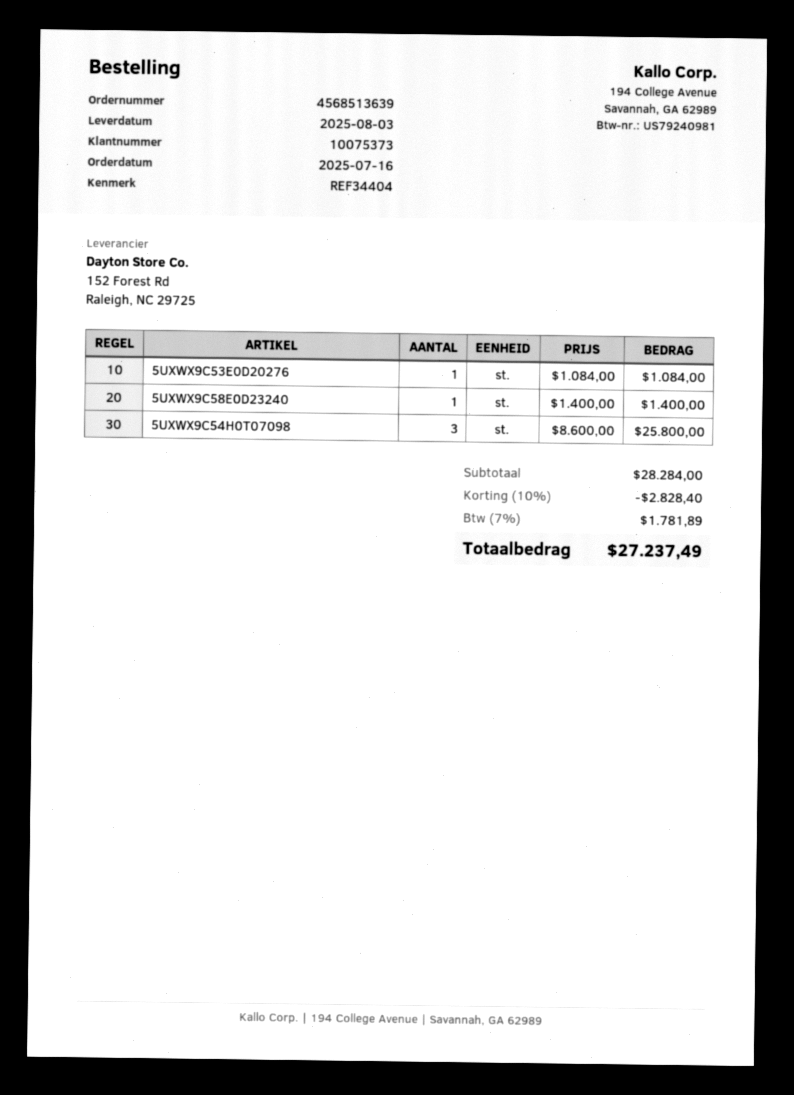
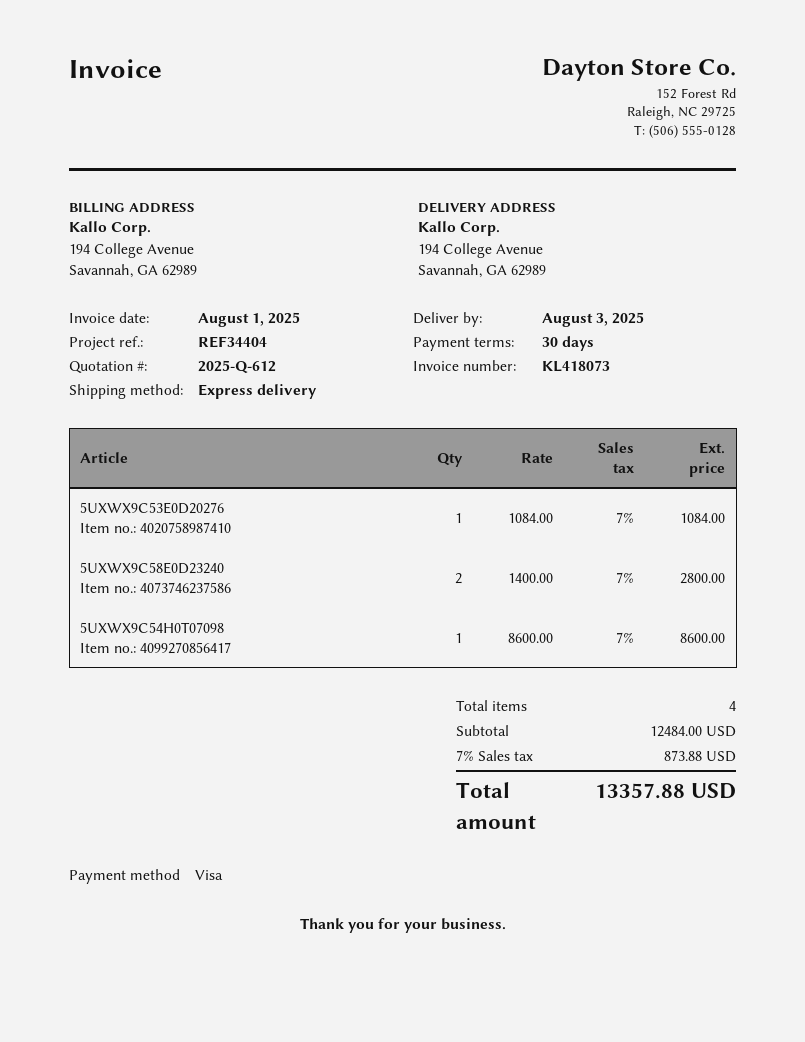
5UXWX9C58E0D23240: 1 x 1400.00 = 1400.00 -> 2 x 1400.00 = 2800.00
5UXWX9C54H0T07098: 3 x 8600.00 = 25800.00 -> 1 x 8600.00 = 8600.00
subtotal: 28284.00 -> 12484.00
discount: 10% = 2828.40 -> none
tax: 7% = 1781.89 -> 7% = 873.88
total: 27237.49 -> 13357.88

